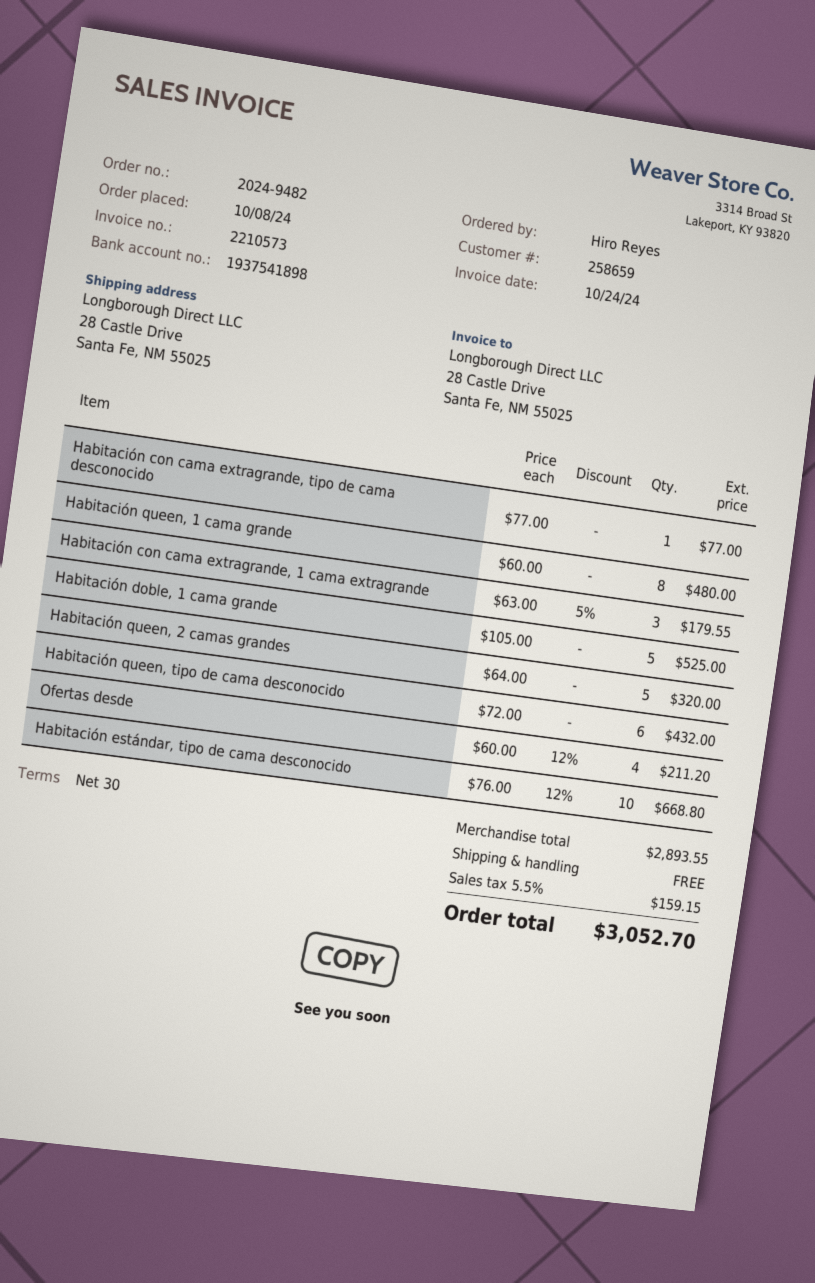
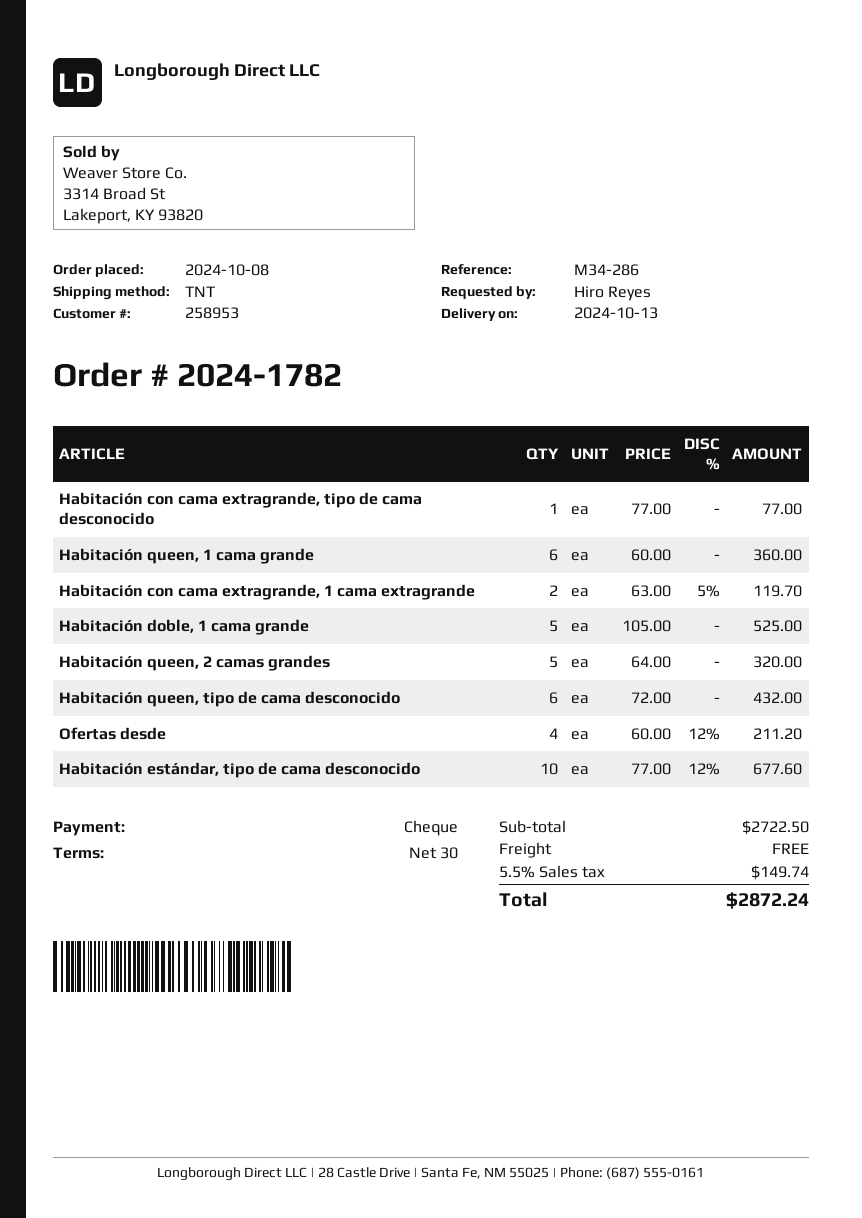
order number: 2024-9482 -> 2024-1782
customer number: 258659 -> 258953
Habitación queen, 1 cama grande: 8 x 60.00 = 480.00 -> 6 x 60.00 = 360.00
Habitación con cama extragrande, 1 cama extragrande: 3 x 63.00 - 5% = 179.55 -> 2 x 63.00 - 5% = 119.70
Habitación estándar, tipo de cama desconocido: 10 x 76.00 - 12% = 668.80 -> 10 x 77.00 - 12% = 677.60
subtotal: 2893.55 -> 2722.50
tax: 5.5% = 159.15 -> 5.5% = 149.74
total: 3052.70 -> 2872.24

